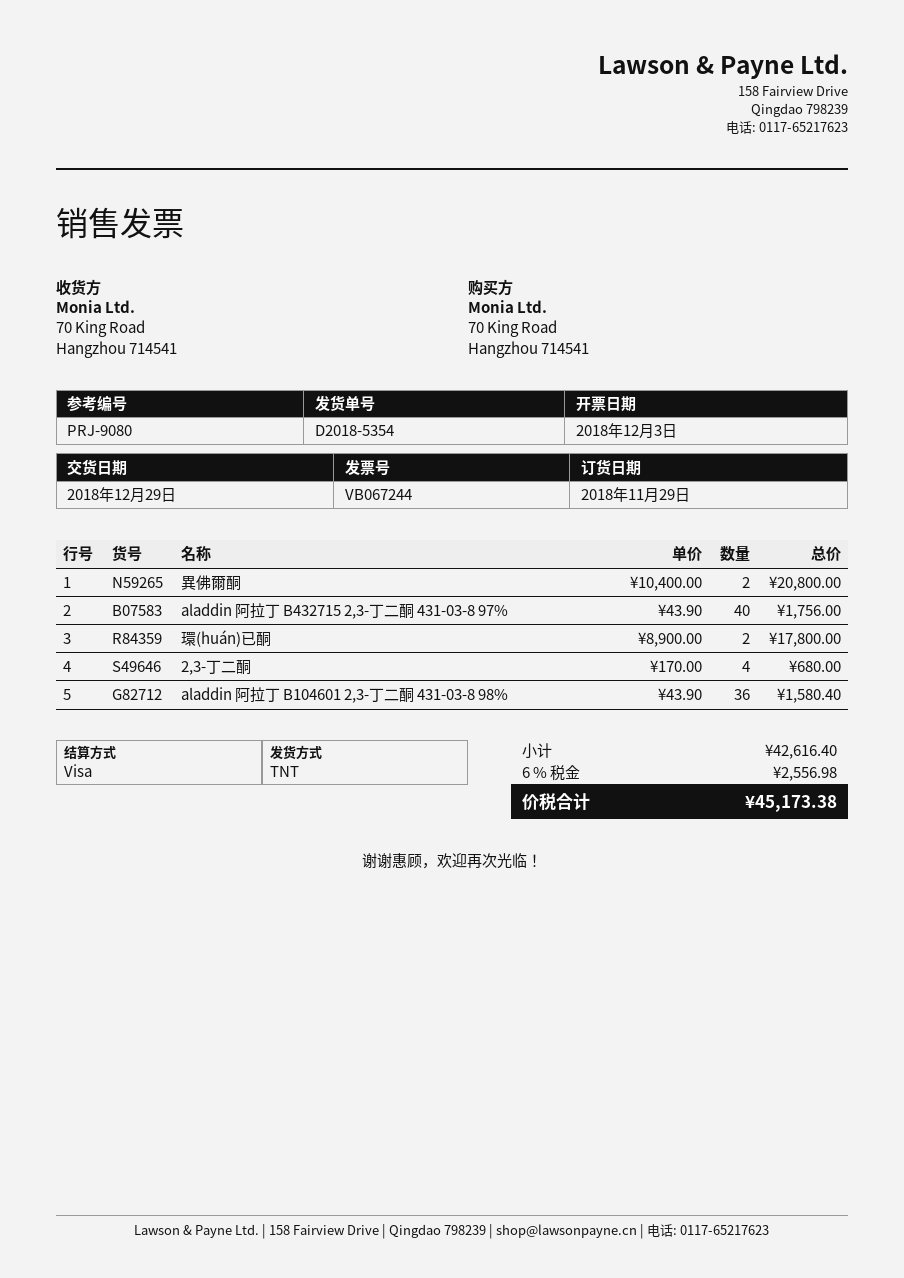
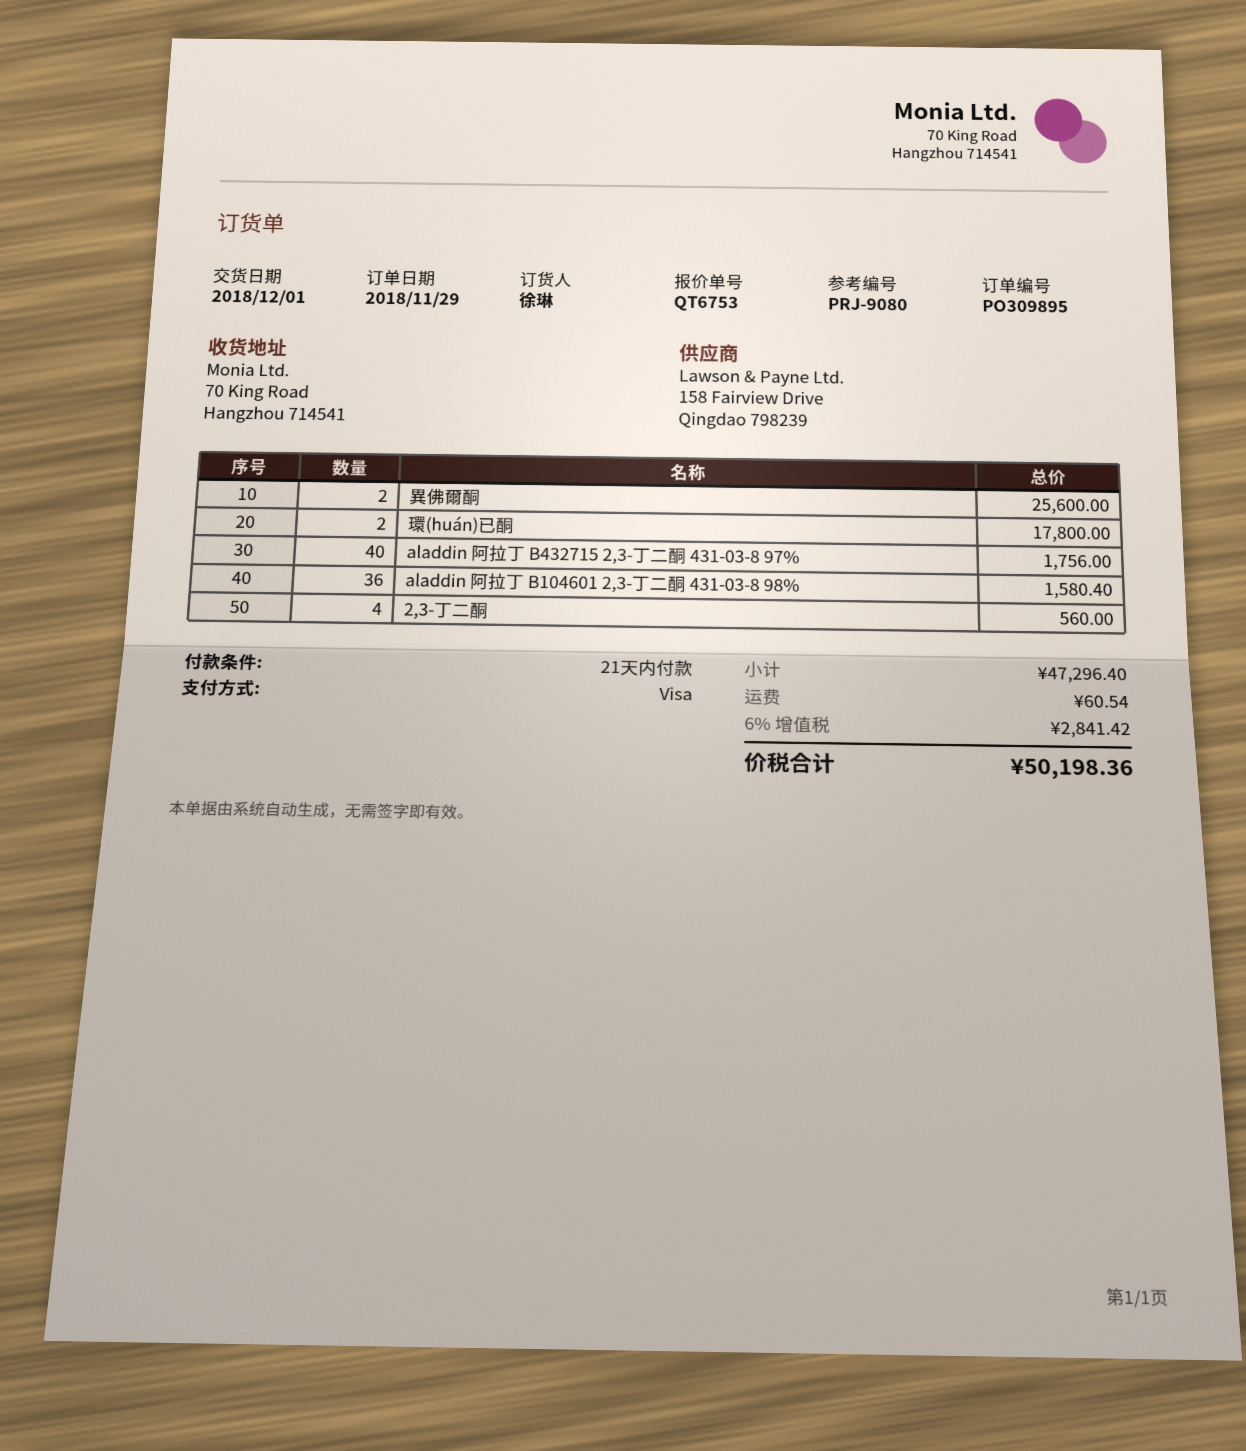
delivery date: 2018-12-29 -> 2018-12-01
異佛爾酮: 2 for 20800.00 -> 2 for 25600.00
2,3-丁二酮: 4 for 680.00 -> 4 for 560.00
subtotal: 42616.40 -> 47296.40
shipping: none -> 60.54
tax: 6% = 2556.98 -> 6% = 2841.42
total: 45173.38 -> 50198.36

